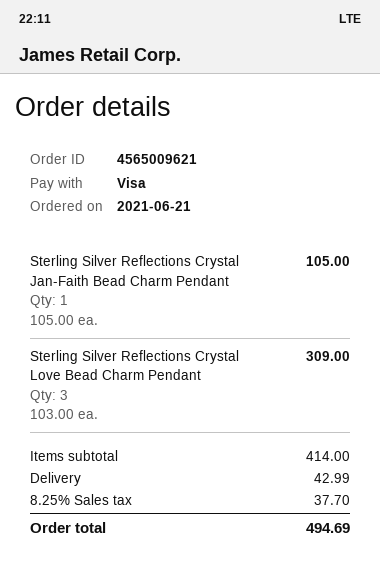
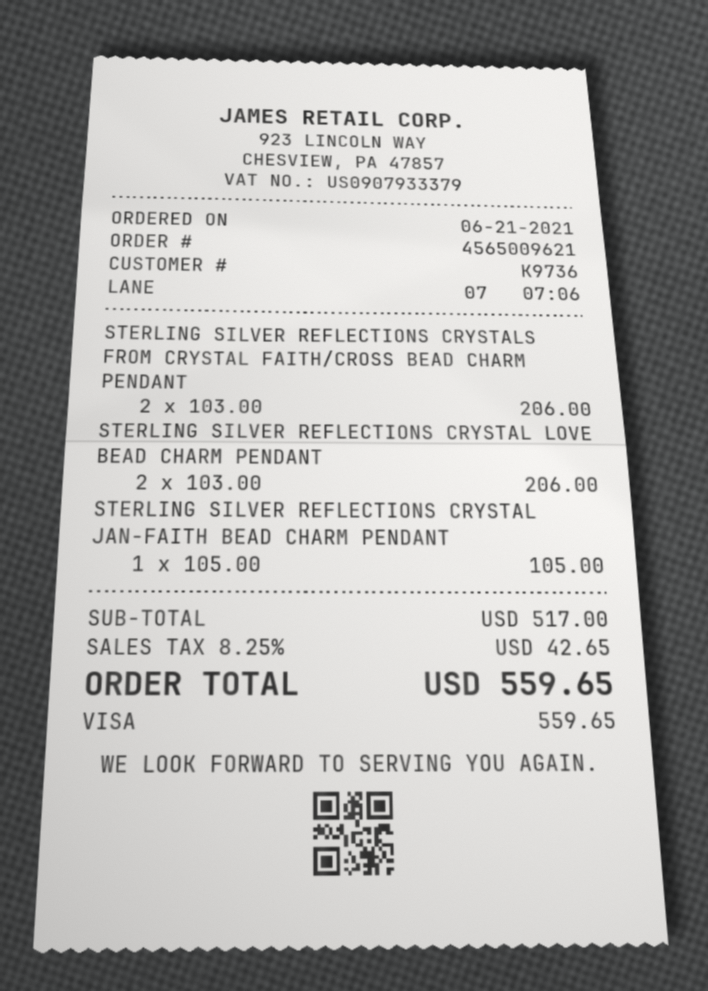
Sterling Silver Reflections Crystal Love Bead Charm Pendant: 3 x 103.00 = 309.00 -> 2 x 103.00 = 206.00
STERLING SILVER REFLECTIONS CRYSTALS FROM CRYSTAL FAITH/CROSS BEAD CHARM PENDANT: none -> 2 x 103.00 = 206.00
subtotal: 414.00 -> 517.00
shipping: 42.99 -> none
tax: 8.25% = 37.70 -> 8.25% = 42.65
total: 494.69 -> 559.65

